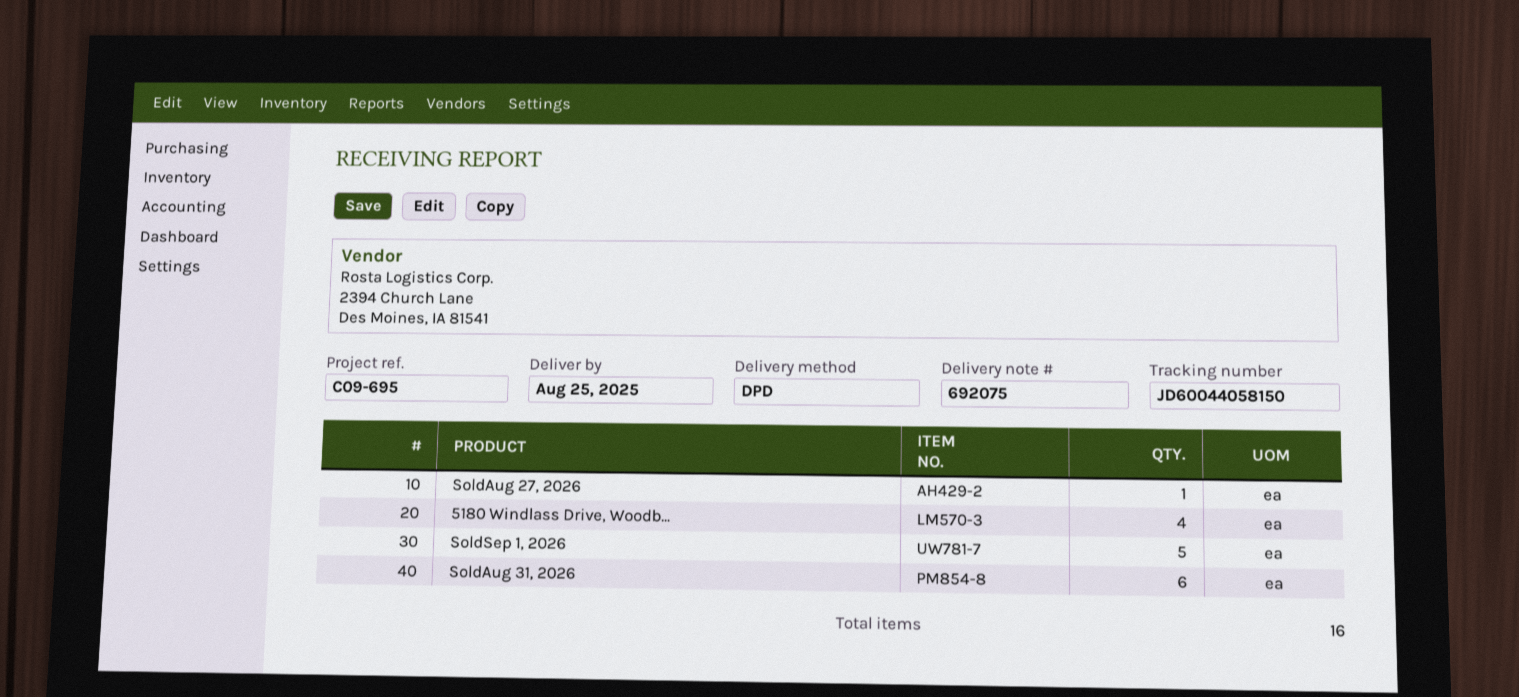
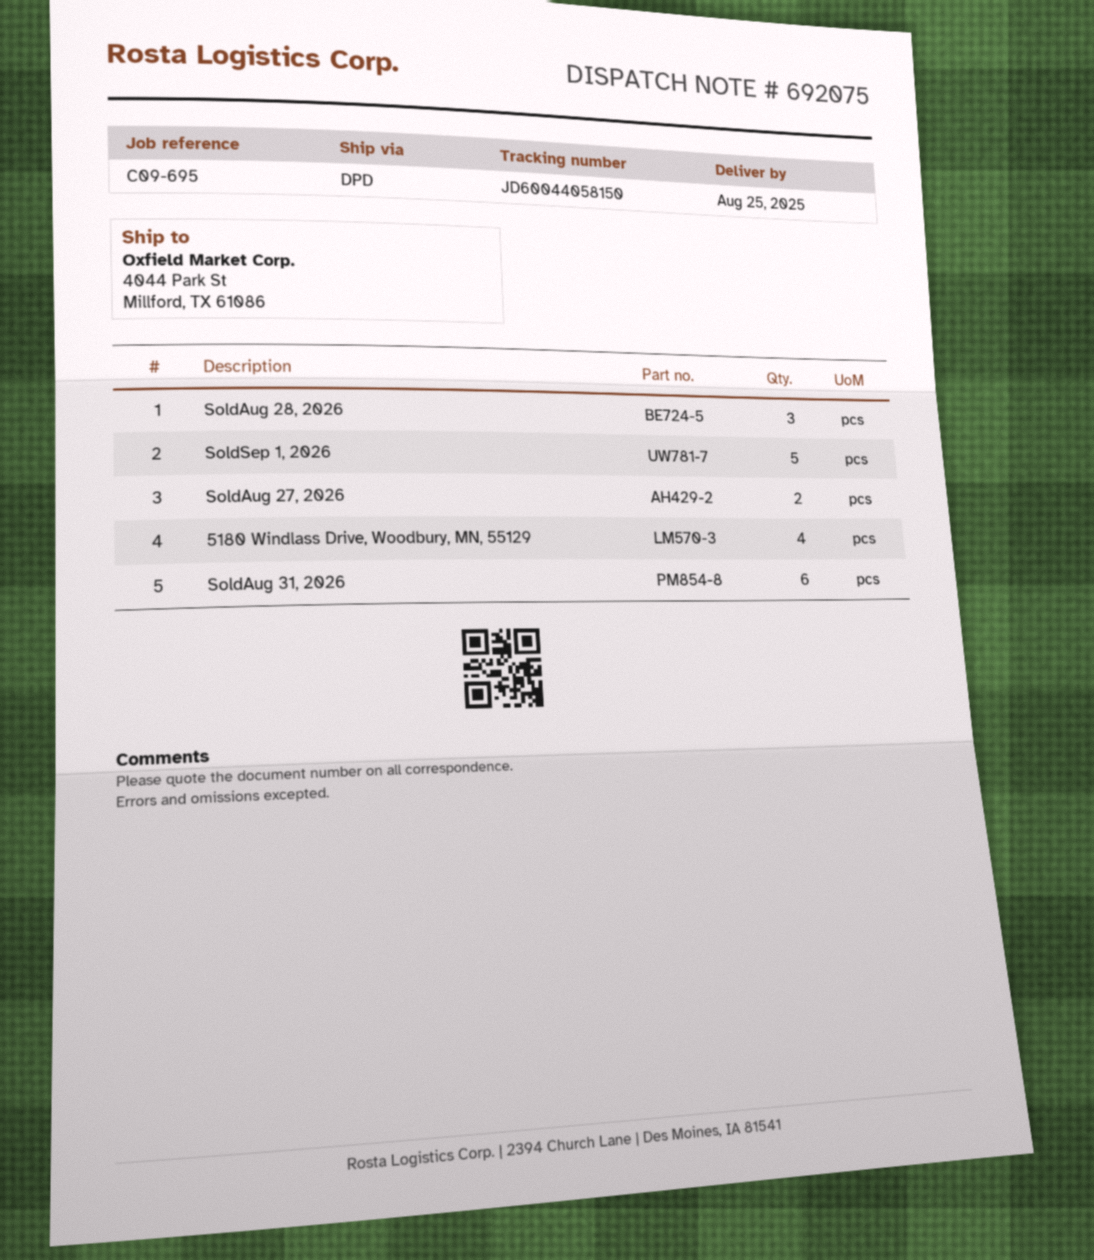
SoldAug 27, 2026: 1 -> 2
SoldAug 28, 2026: none -> 3

